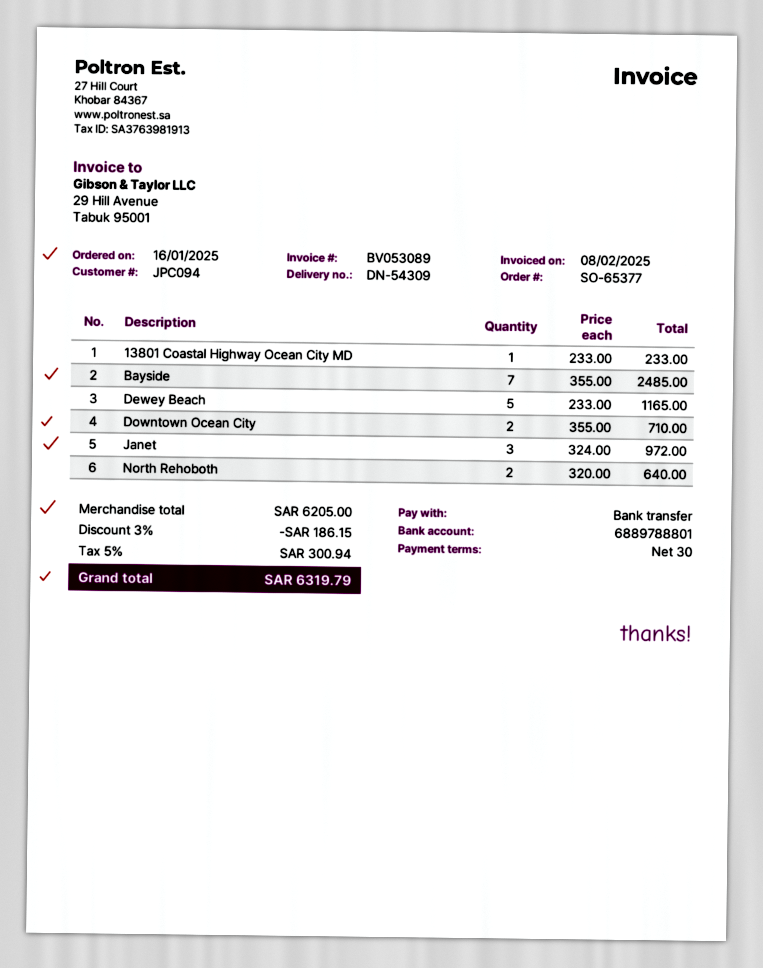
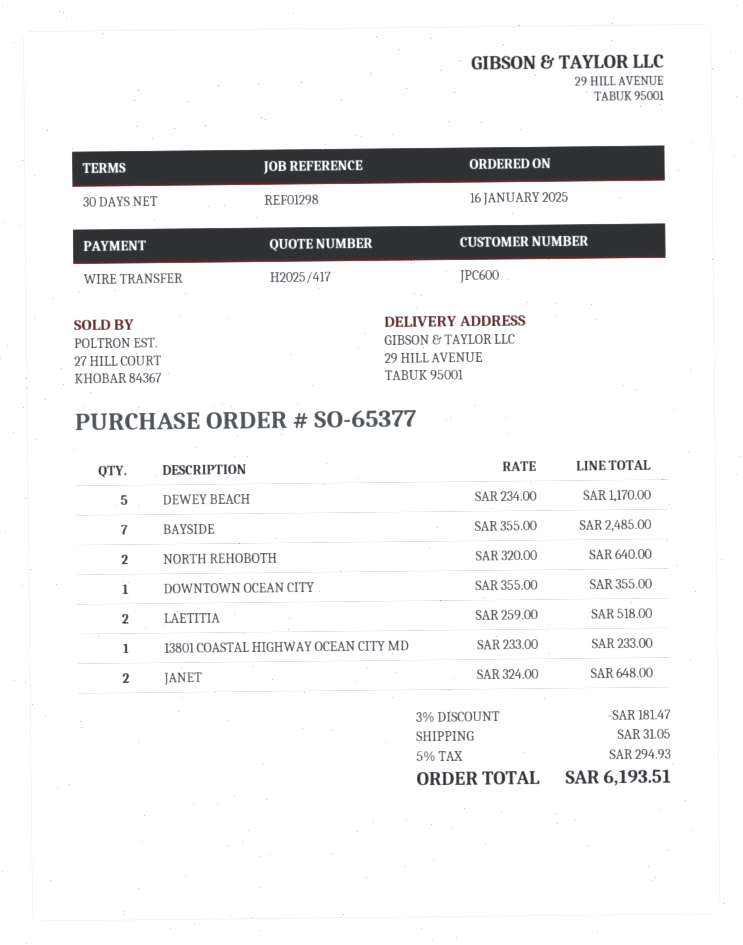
customer number: JPC094 -> JPC600
Dewey Beach: 5 x 233.00 = 1165.00 -> 5 x 234.00 = 1170.00
Downtown Ocean City: 2 x 355.00 = 710.00 -> 1 x 355.00 = 355.00
Janet: 3 x 324.00 = 972.00 -> 2 x 324.00 = 648.00
LAETITIA: none -> 2 x 259.00 = 518.00
discount: 3% = 186.15 -> 3% = 181.47
shipping: none -> 31.05
tax: 5% = 300.94 -> 5% = 294.93
total: 6319.79 -> 6193.51

